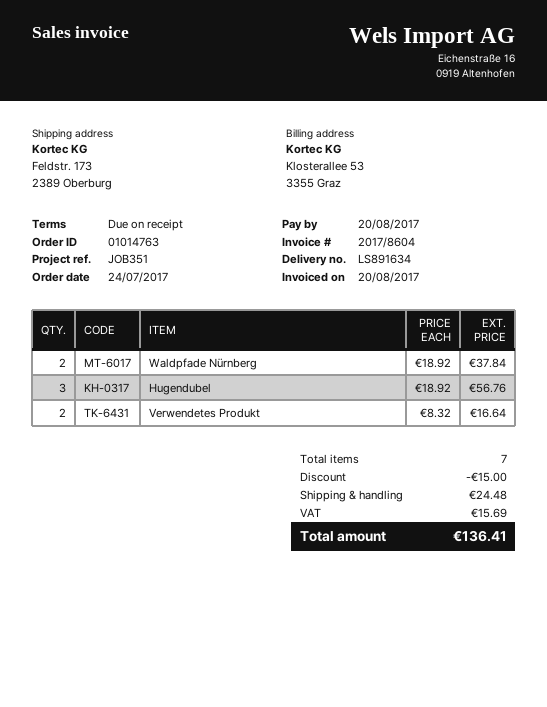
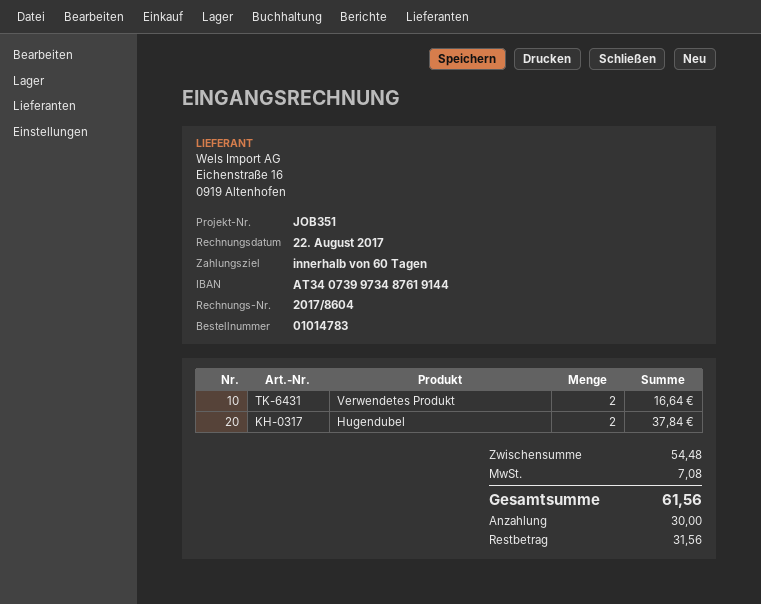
order number: 01014763 -> 01014783
invoice date: 2017-08-20 -> 2017-08-22
payment terms: on receipt -> 60 days
Waldpfade Nürnberg: 2 for 37.84 -> none
Hugendubel: 3 for 56.76 -> 2 for 37.84
discount: 15.00 -> none
shipping: 24.48 -> none
tax: 15.69 -> 7.08
total: 136.41 -> 61.56

